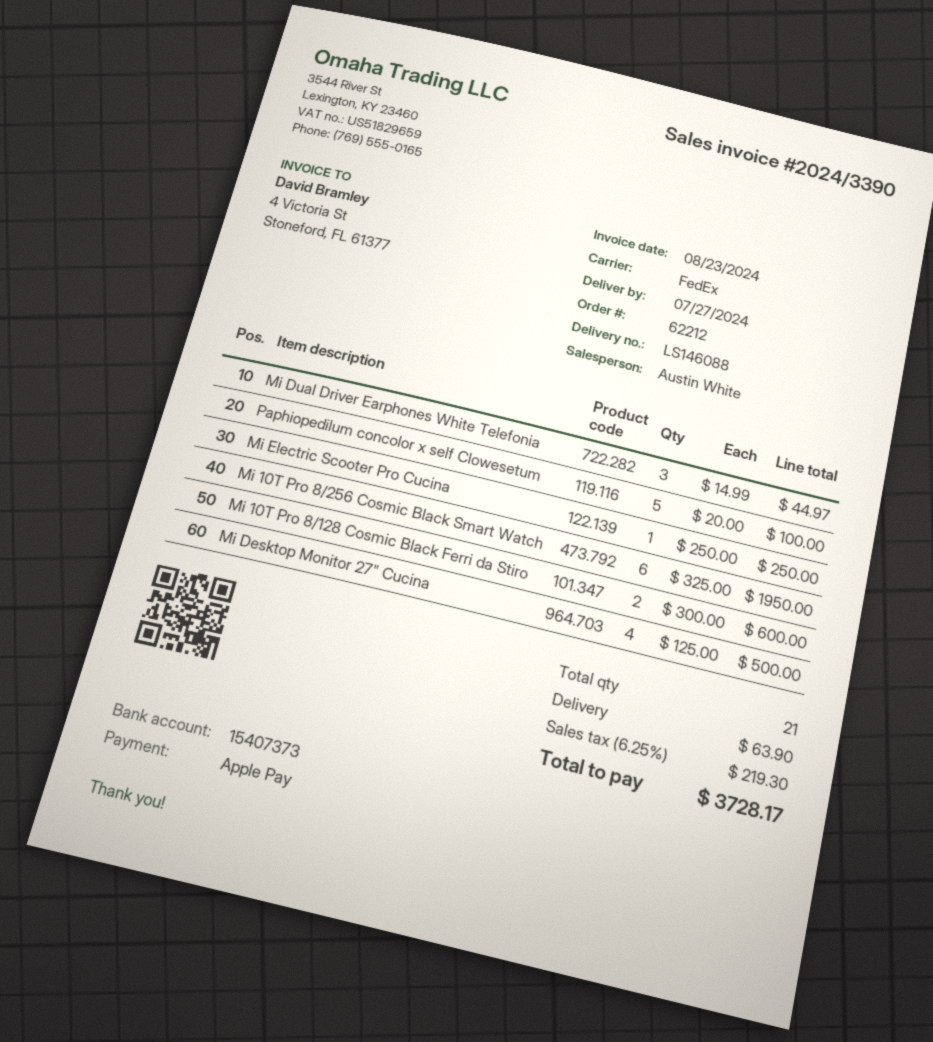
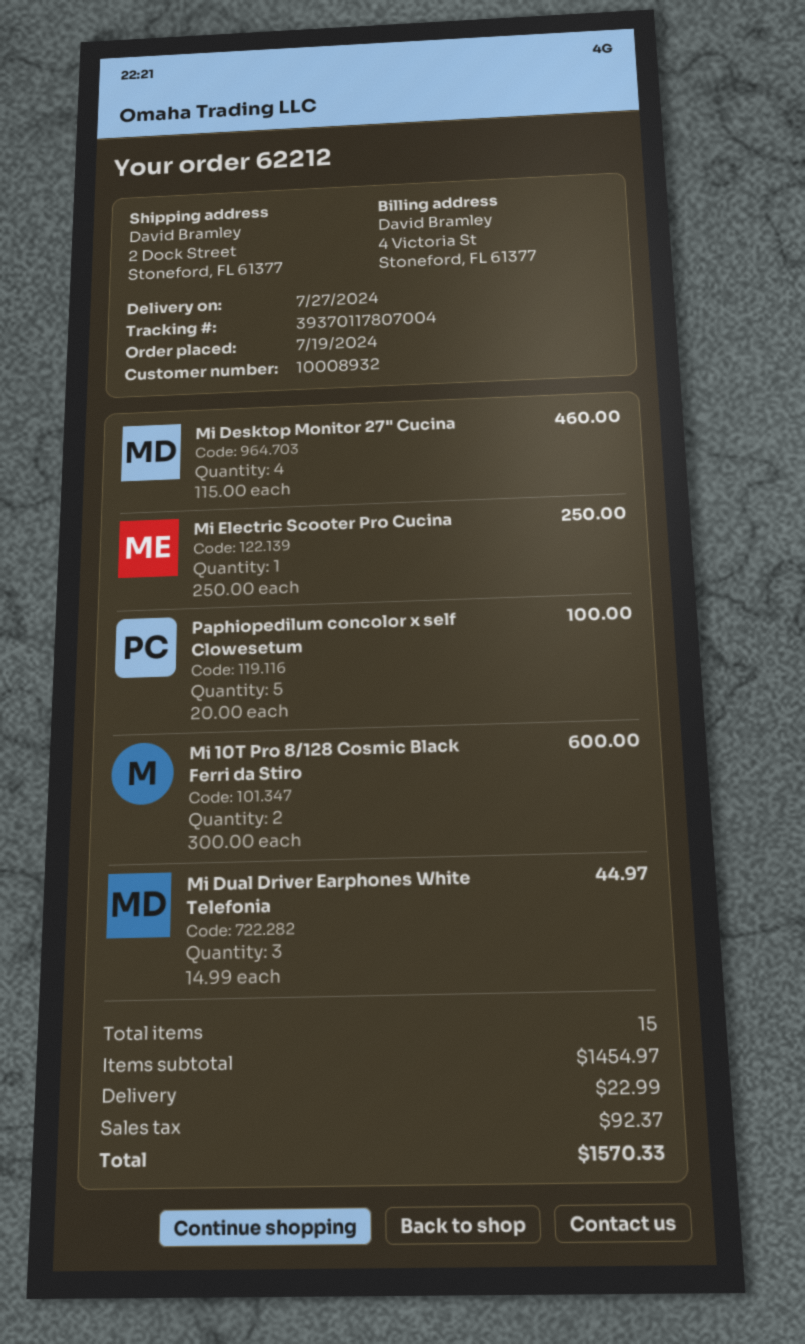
Mi 10T Pro 8/256 Cosmic Black Smart Watch: 6 x 325.00 = 1950.00 -> none
Mi Desktop Monitor 27" Cucina: 4 x 125.00 = 500.00 -> 4 x 115.00 = 460.00
total quantity: 21 -> 15
shipping: 63.90 -> 22.99
tax: 219.30 -> 92.37
total: 3728.17 -> 1570.33

